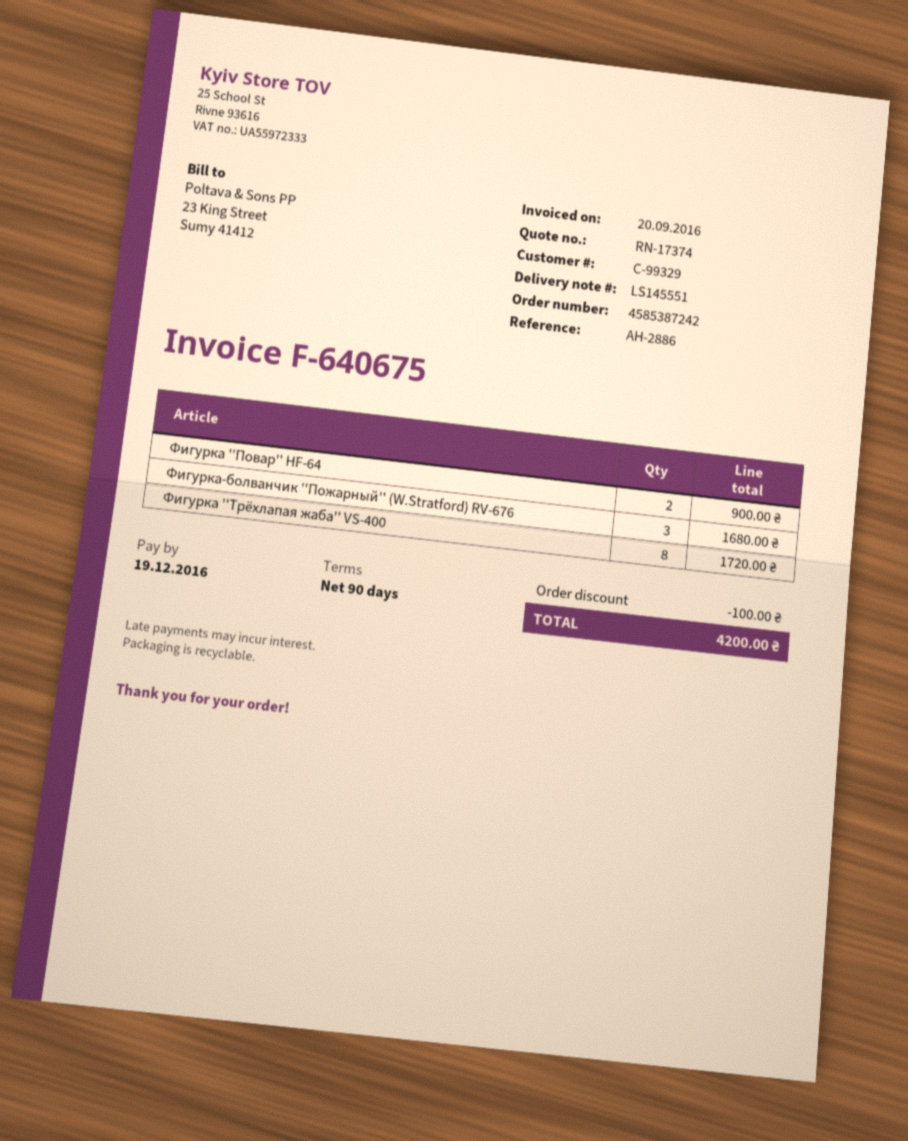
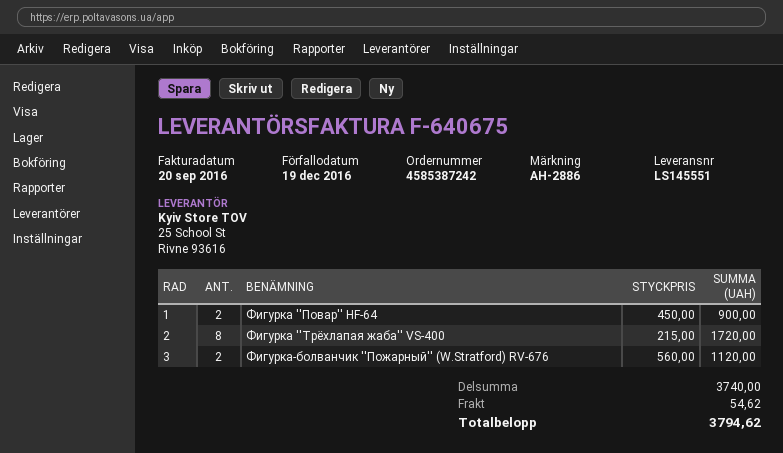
Фигурка-болванчик ''Пожарный'' (W.Stratford) RV-676: 3 for 1680.00 -> 2 for 1120.00
discount: 100.00 -> none
shipping: none -> 54.62
total: 4200.00 -> 3794.62

